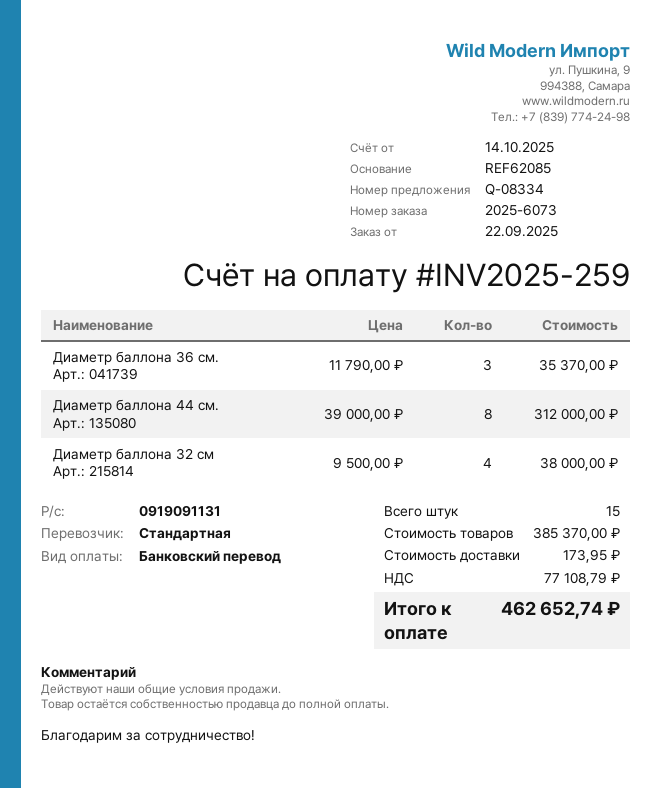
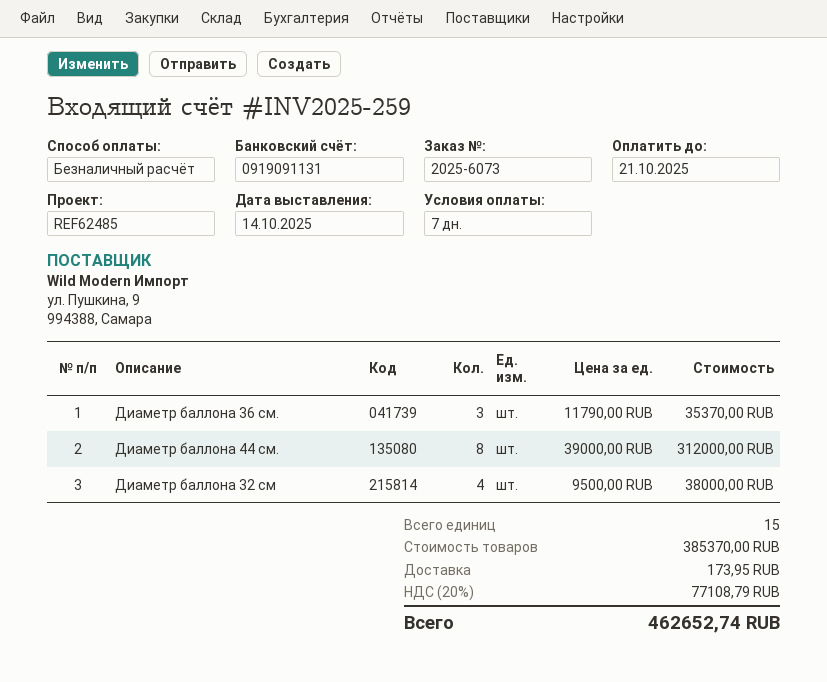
reference: REF62085 -> REF62485

